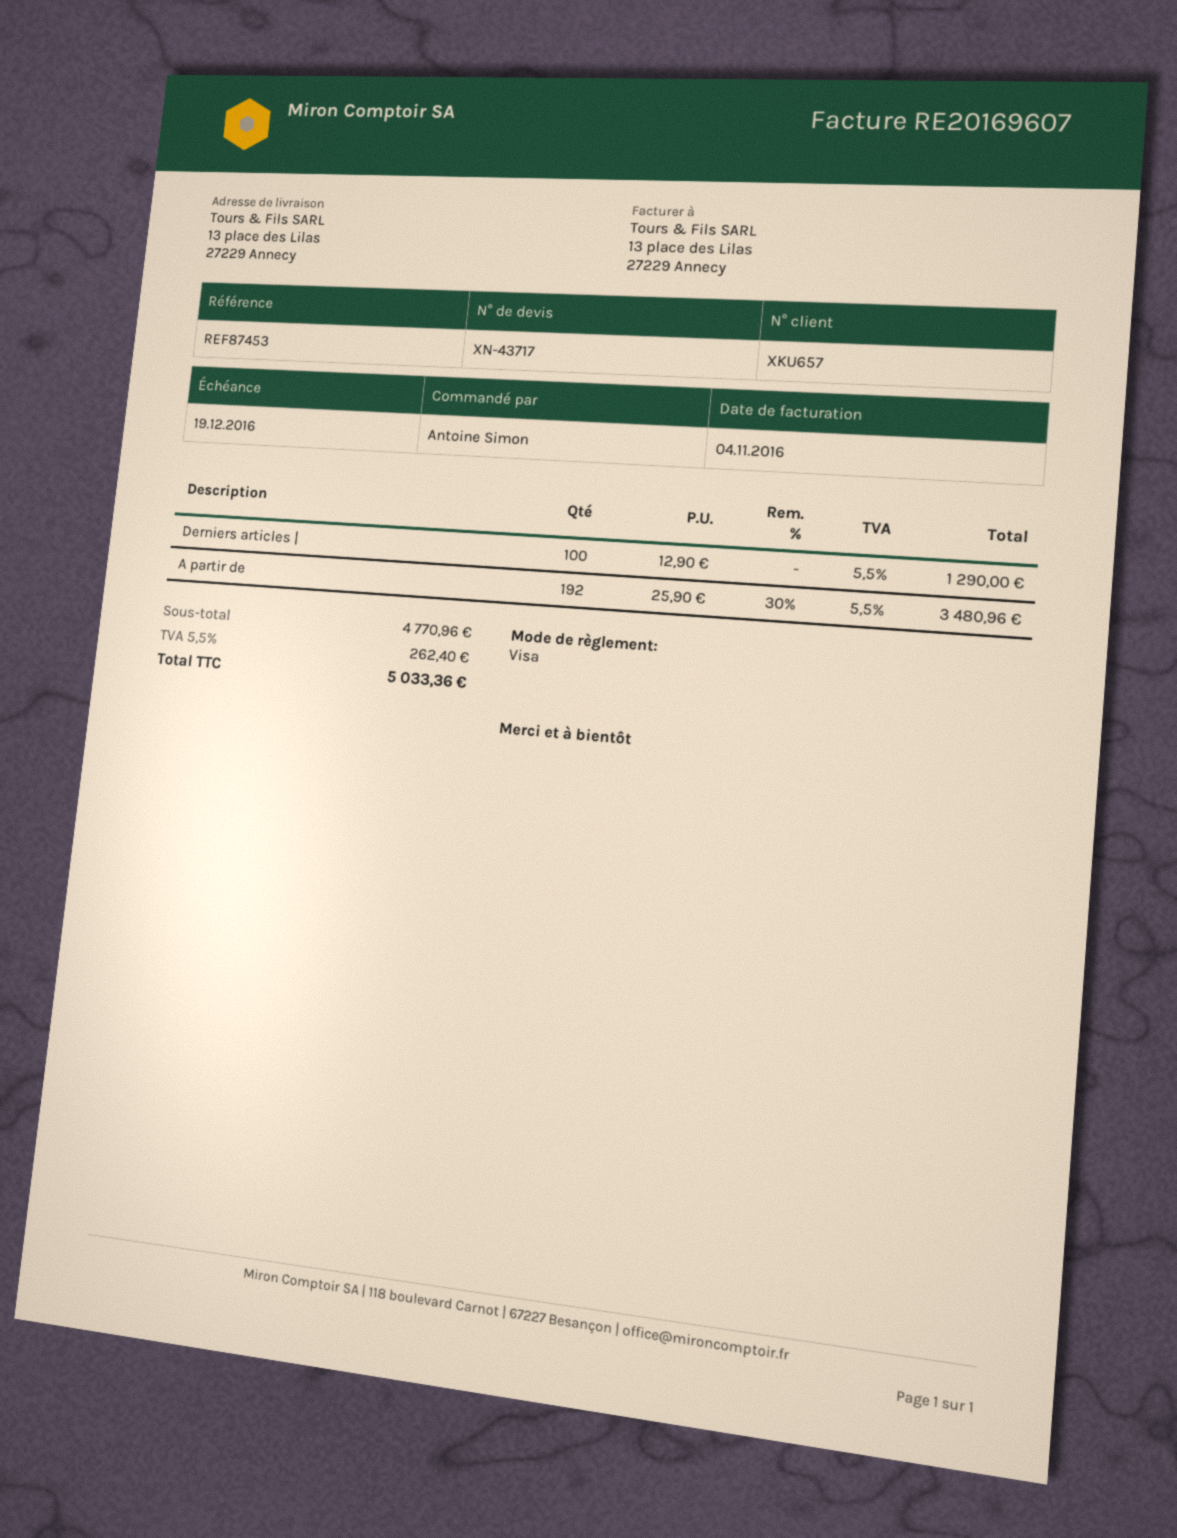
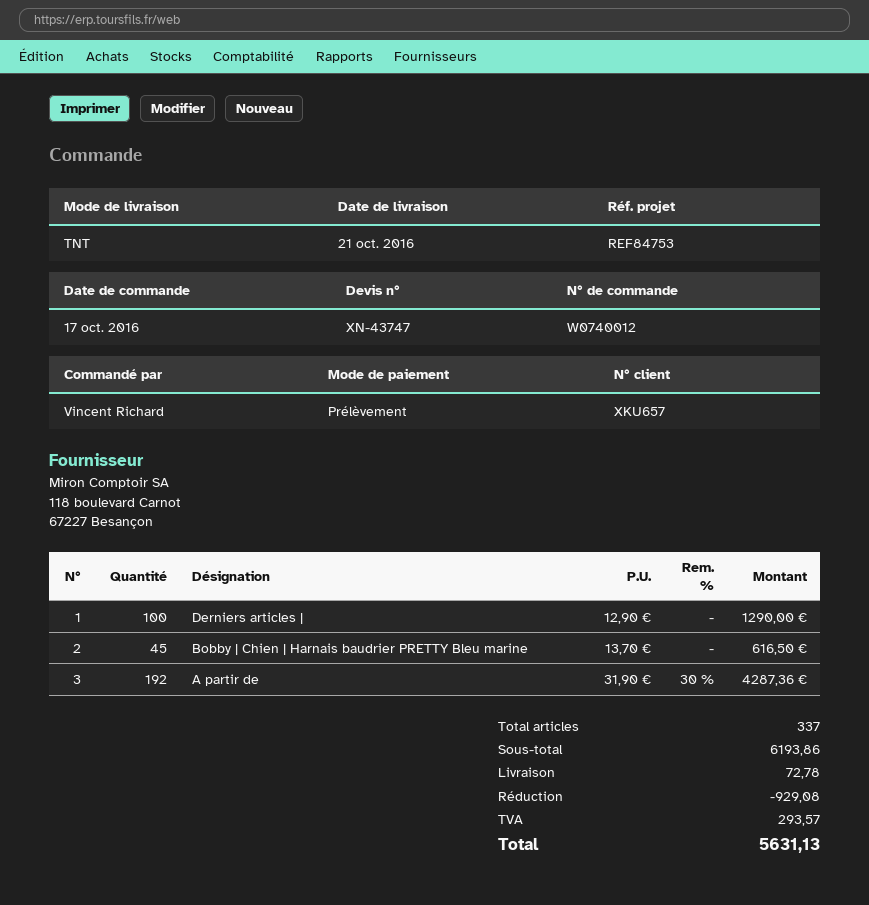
quote number: XN-43717 -> XN-43747
reference: REF87453 -> REF84753
ordered by: Antoine Simon -> Vincent Richard
payment method: Visa -> direct debit
A partir de: 192 x 25.90 - 30% = 3480.96 -> 192 x 31.90 - 30% = 4287.36
Bobby | Chien | Harnais baudrier PRETTY Bleu marine: none -> 45 x 13.70 = 616.50
subtotal: 4770.96 -> 6193.86
discount: none -> 929.08
shipping: none -> 72.78
tax: 262.40 -> 293.57
total: 5033.36 -> 5631.13

